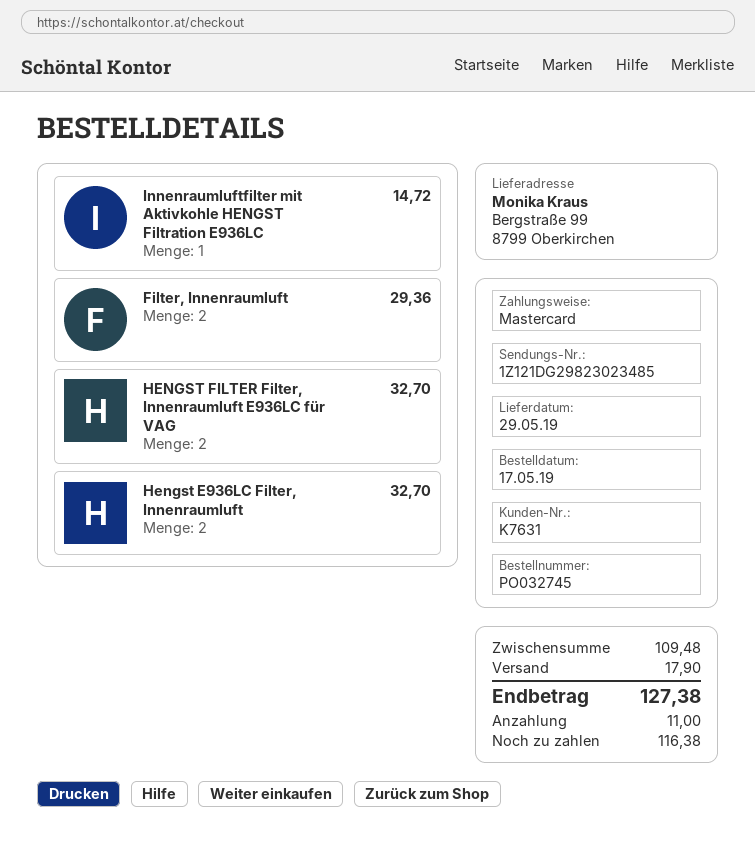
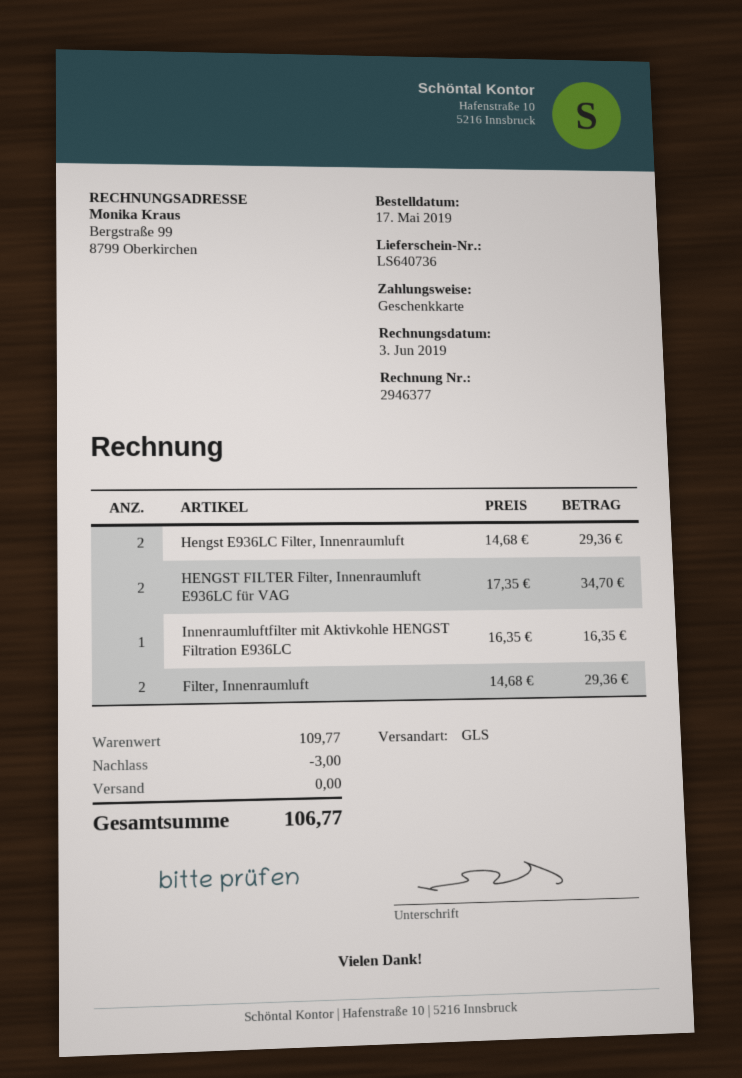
payment method: Mastercard -> gift card
Innenraumluftfilter mit Aktivkohle HENGST Filtration E936LC: 1 for 14.72 -> 1 for 16.35
HENGST FILTER Filter, Innenraumluft E936LC für VAG: 2 for 32.70 -> 2 for 34.70
Hengst E936LC Filter, Innenraumluft: 2 for 32.70 -> 2 for 29.36
subtotal: 109.48 -> 109.77
discount: none -> 3.00
shipping: 17.90 -> 0.00
total: 127.38 -> 106.77

